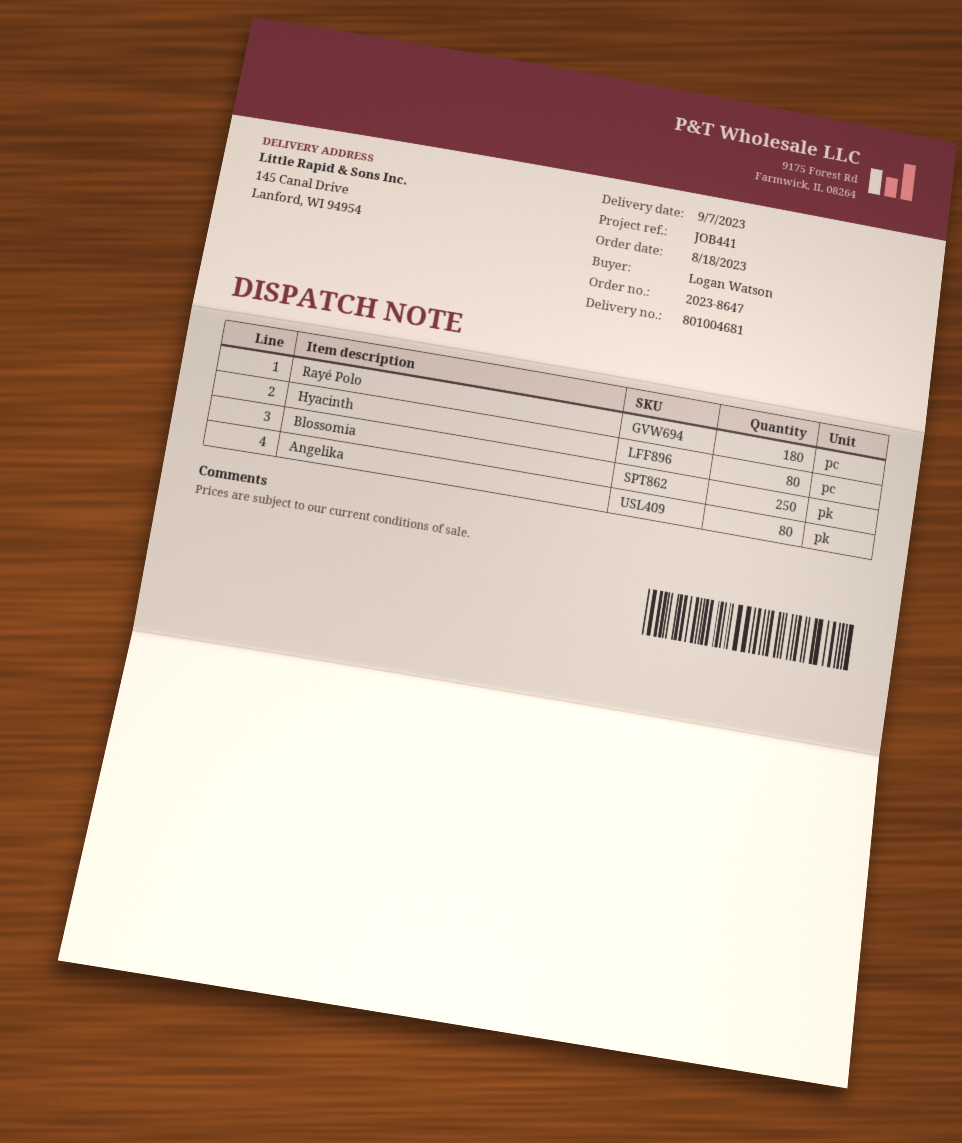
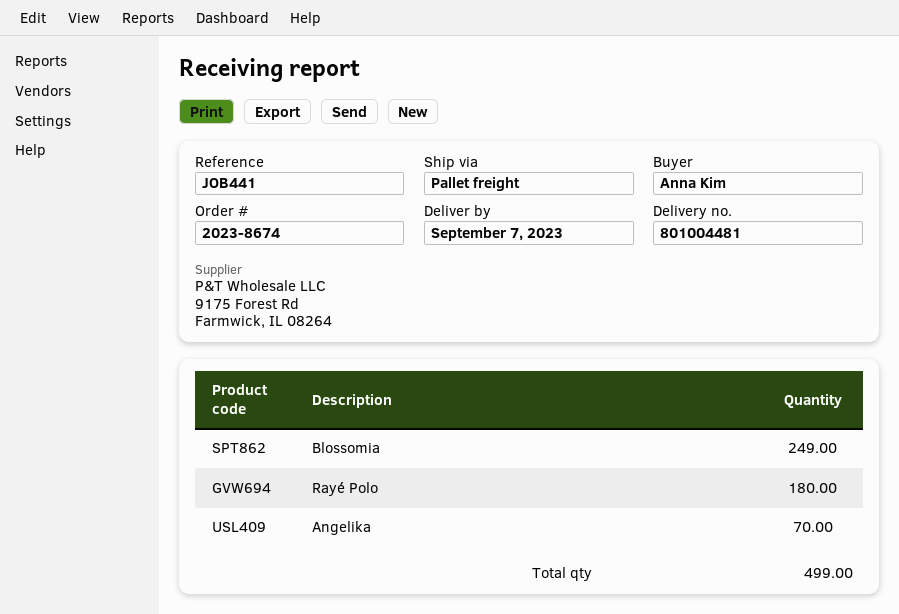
order number: 2023-8647 -> 2023-8674
delivery note number: 801004681 -> 801004481
ordered by: Logan Watson -> Anna Kim
Hyacinth: 80 -> none
Blossomia: 250 -> 249
Angelika: 80 -> 70

